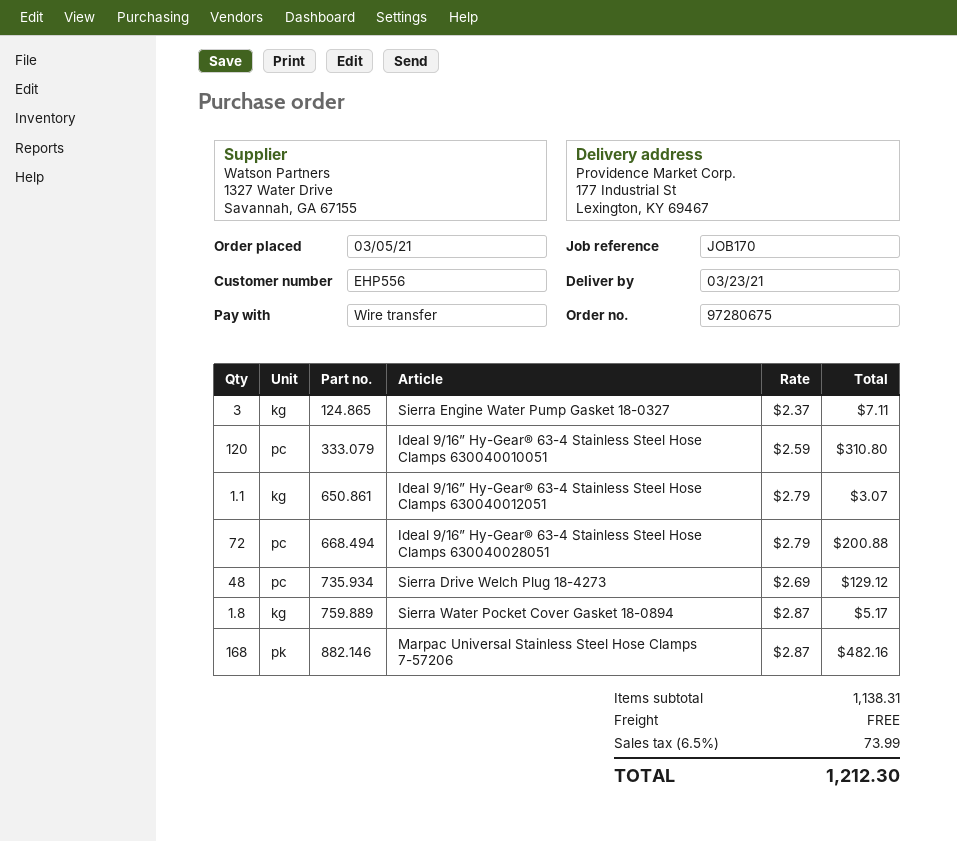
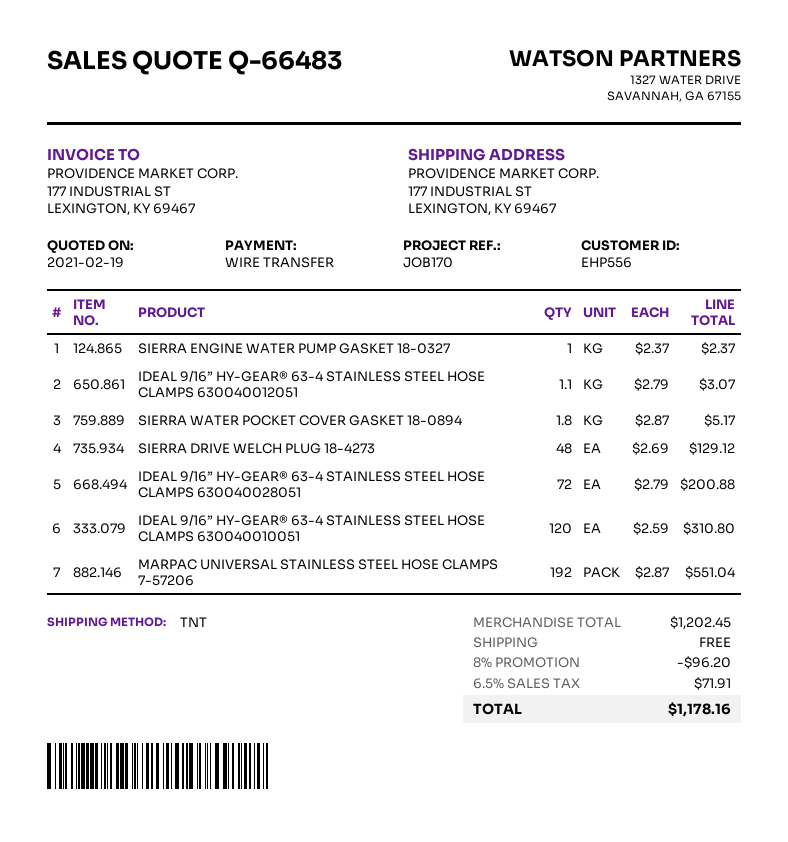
Sierra Engine Water Pump Gasket 18-0327: 3 x 2.37 = 7.11 -> 1 x 2.37 = 2.37
Marpac Universal Stainless Steel Hose Clamps 7-57206: 168 x 2.87 = 482.16 -> 192 x 2.87 = 551.04
subtotal: 1138.31 -> 1202.45
discount: none -> 8% = 96.20
tax: 6.5% = 73.99 -> 6.5% = 71.91
total: 1212.30 -> 1178.16

